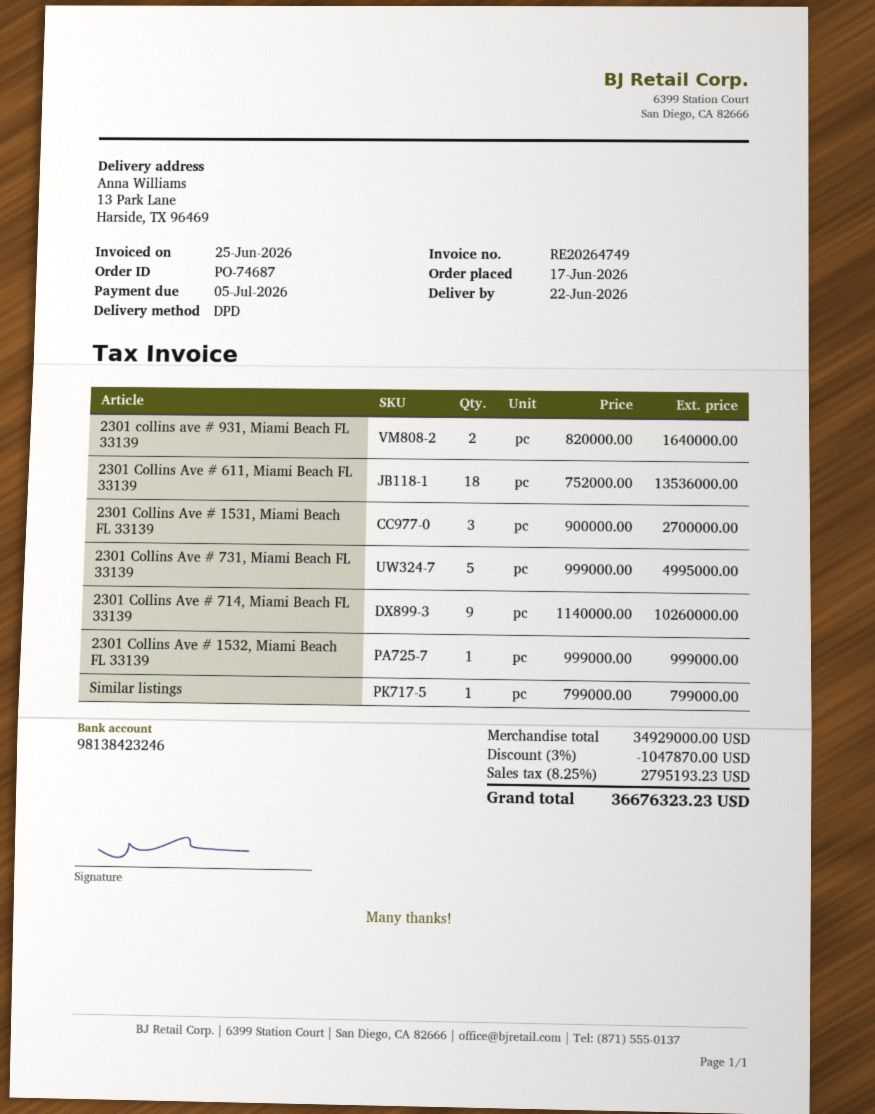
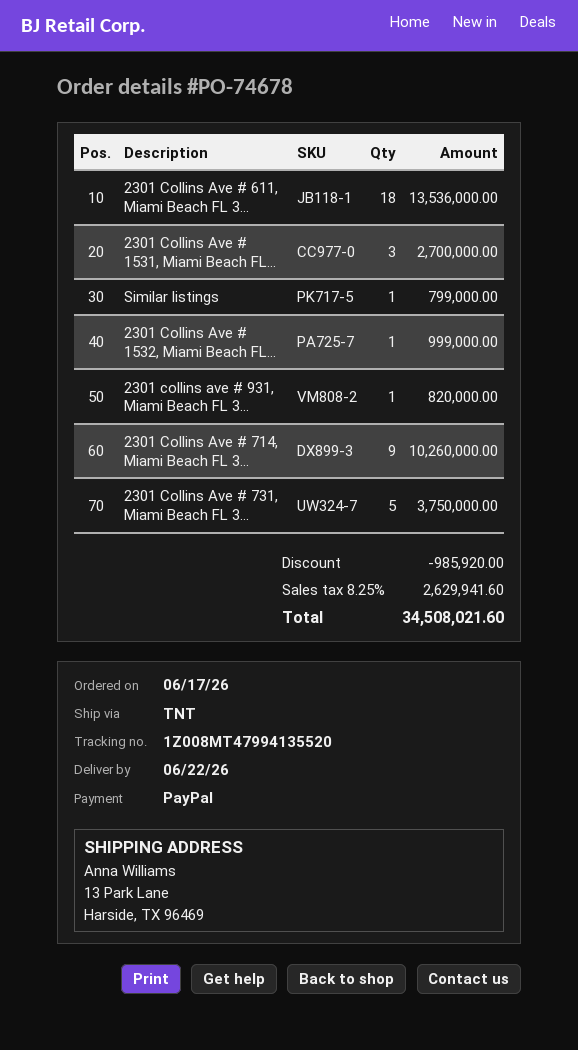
order number: PO-74687 -> PO-74678
shipping method: DPD -> TNT
2301 collins ave # 931, Miami Beach FL 33139: 2 for 1640000.00 -> 1 for 820000.00
2301 Collins Ave # 731, Miami Beach FL 33139: 5 for 4995000.00 -> 5 for 3750000.00
discount: 1047870.00 -> 985920.00
tax: 8.25% = 2795193.23 -> 8.25% = 2629941.60
total: 36676323.23 -> 34508021.60

